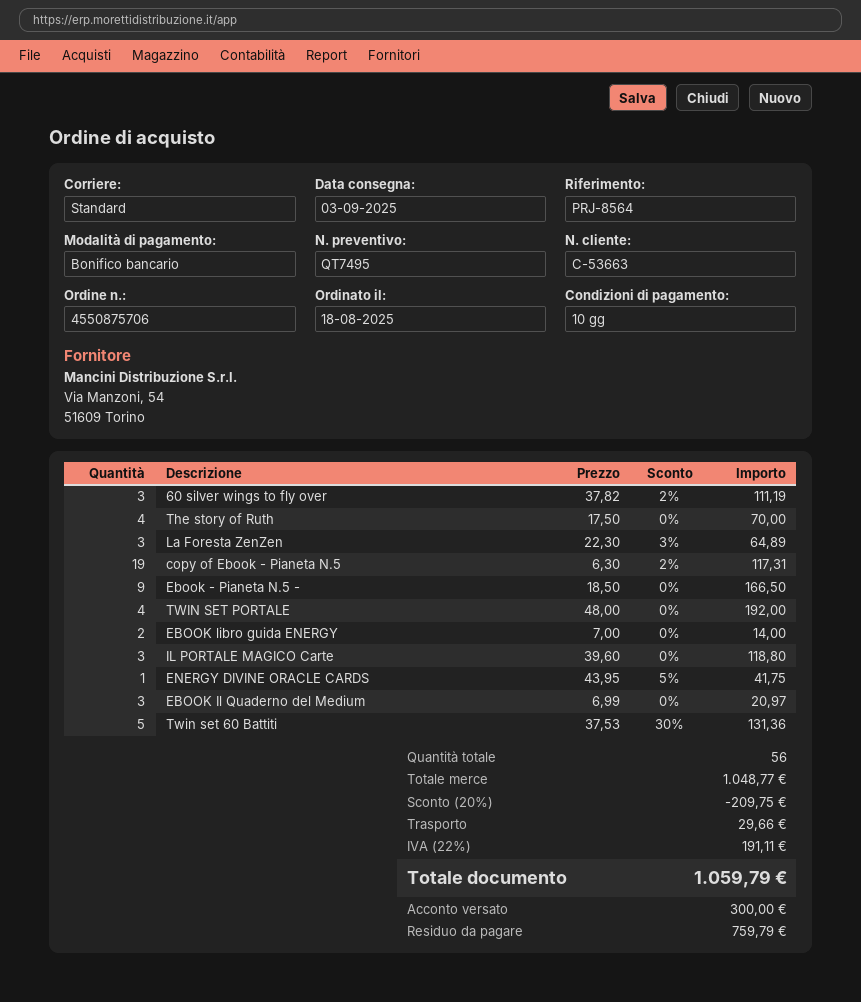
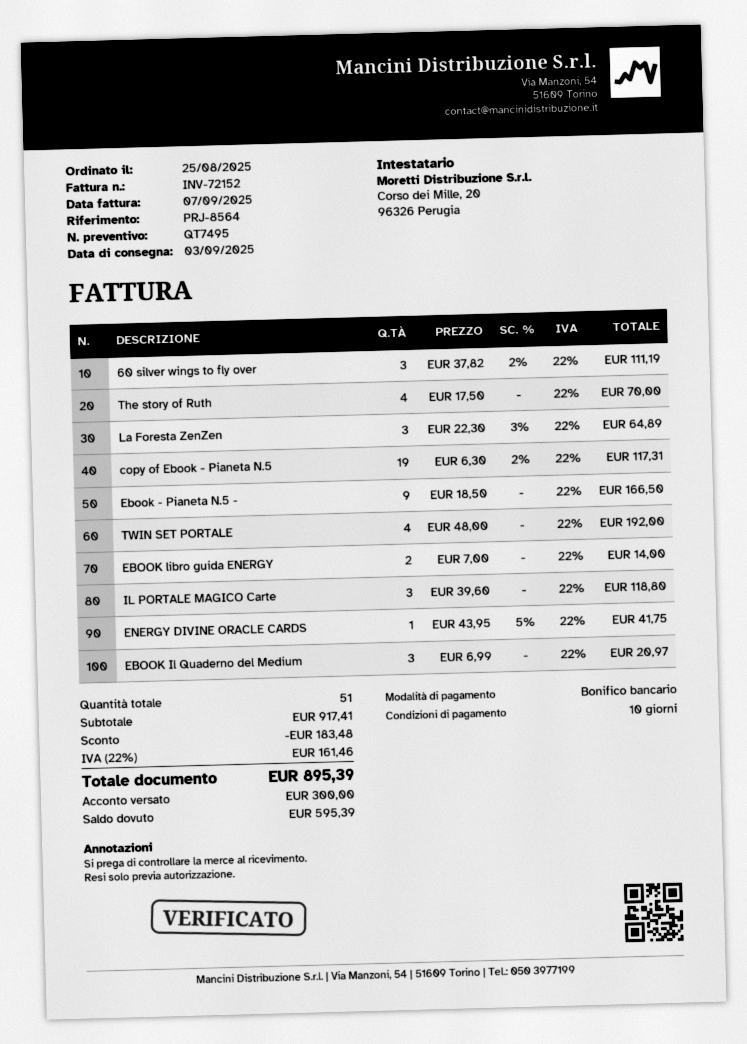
order date: 2025-08-18 -> 2025-08-25
Twin set 60 Battiti: 5 x 37.53 - 30% = 131.36 -> none
total quantity: 56 -> 51
subtotal: 1048.77 -> 917.41
discount: 209.75 -> 183.48
shipping: 29.66 -> none
tax: 22% = 191.11 -> 22% = 161.46
total: 1059.79 -> 895.39
balance: 759.79 -> 595.39

